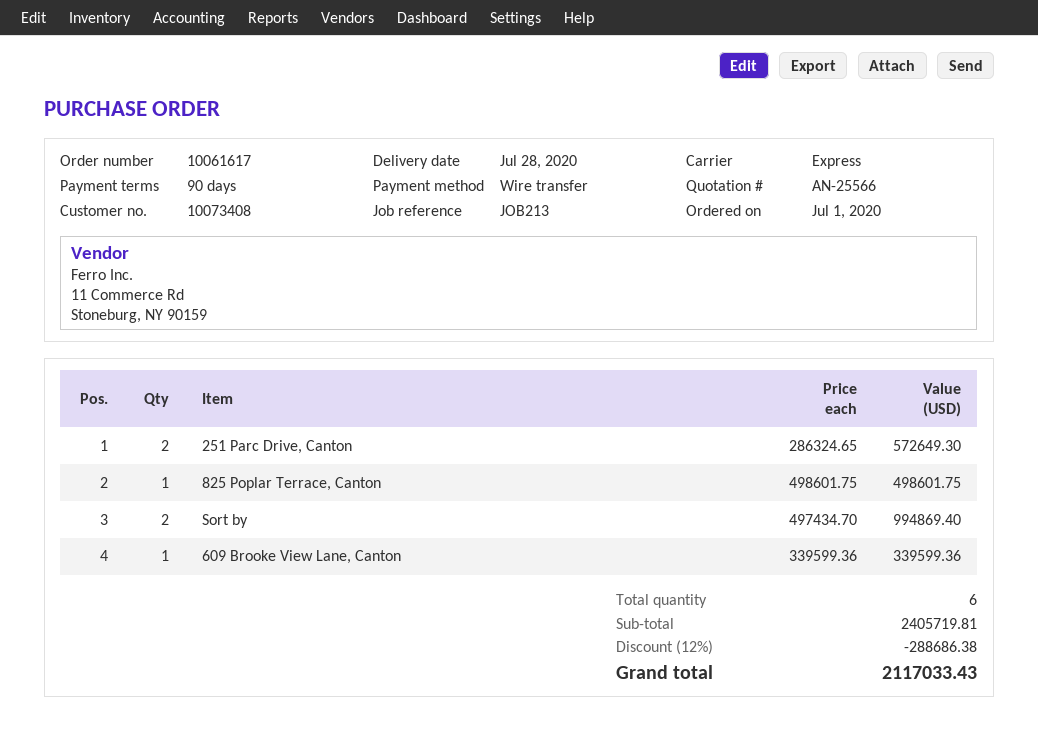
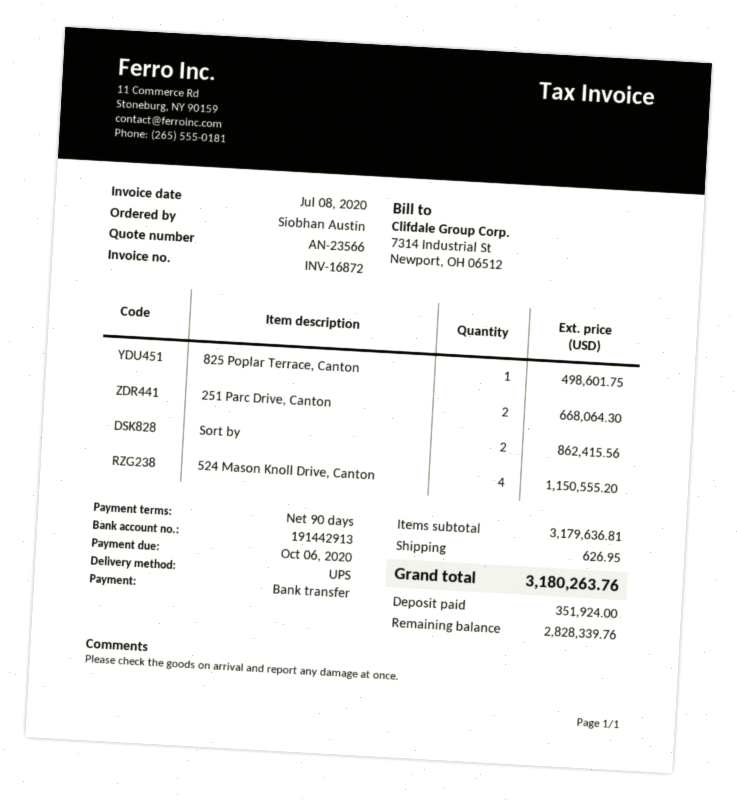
quote number: AN-25566 -> AN-23566
shipping method: express -> UPS
251 Parc Drive, Canton: 2 for 572649.30 -> 2 for 668064.30
Sort by: 2 for 994869.40 -> 2 for 862415.56
609 Brooke View Lane, Canton: 1 for 339599.36 -> none
524 Mason Knoll Drive, Canton: none -> 4 for 1150555.20
subtotal: 2405719.81 -> 3179636.81
discount: 12% = 288686.38 -> none
shipping: none -> 626.95
total: 2117033.43 -> 3180263.76

